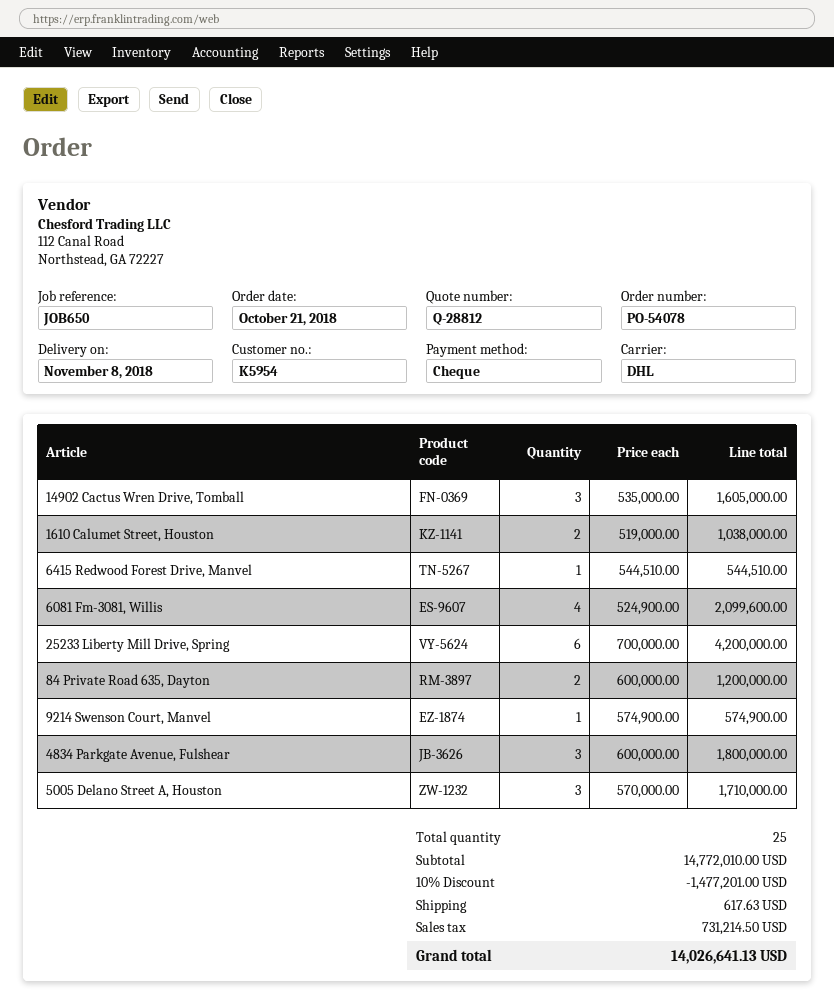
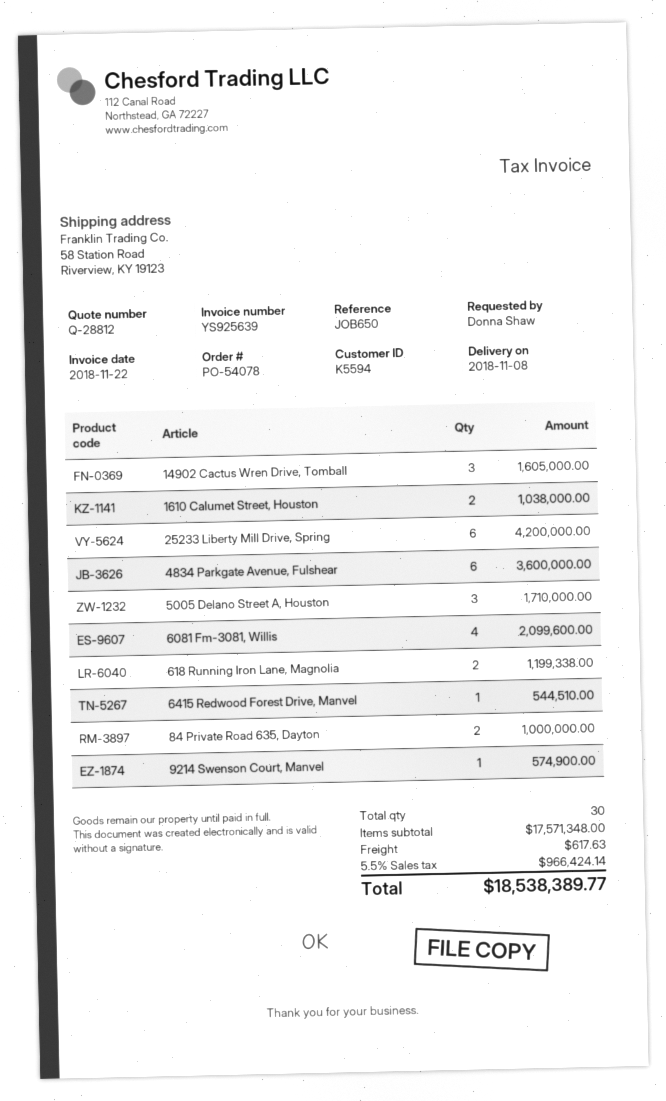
customer number: K5954 -> K5594
84 Private Road 635, Dayton: 2 for 1200000.00 -> 2 for 1000000.00
4834 Parkgate Avenue, Fulshear: 3 for 1800000.00 -> 6 for 3600000.00
618 Running Iron Lane, Magnolia: none -> 2 for 1199338.00
total quantity: 25 -> 30
subtotal: 14772010.00 -> 17571348.00
discount: 10% = 1477201.00 -> none
tax: 731214.50 -> 966424.14
total: 14026641.13 -> 18538389.77

